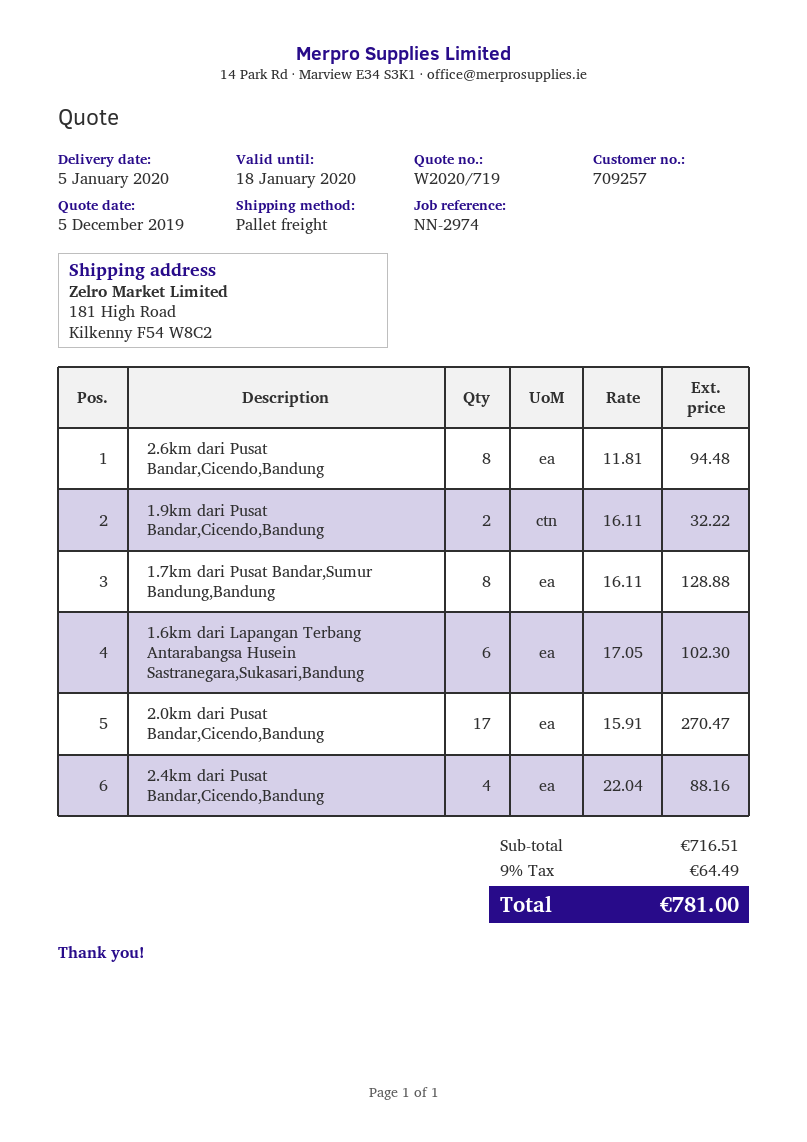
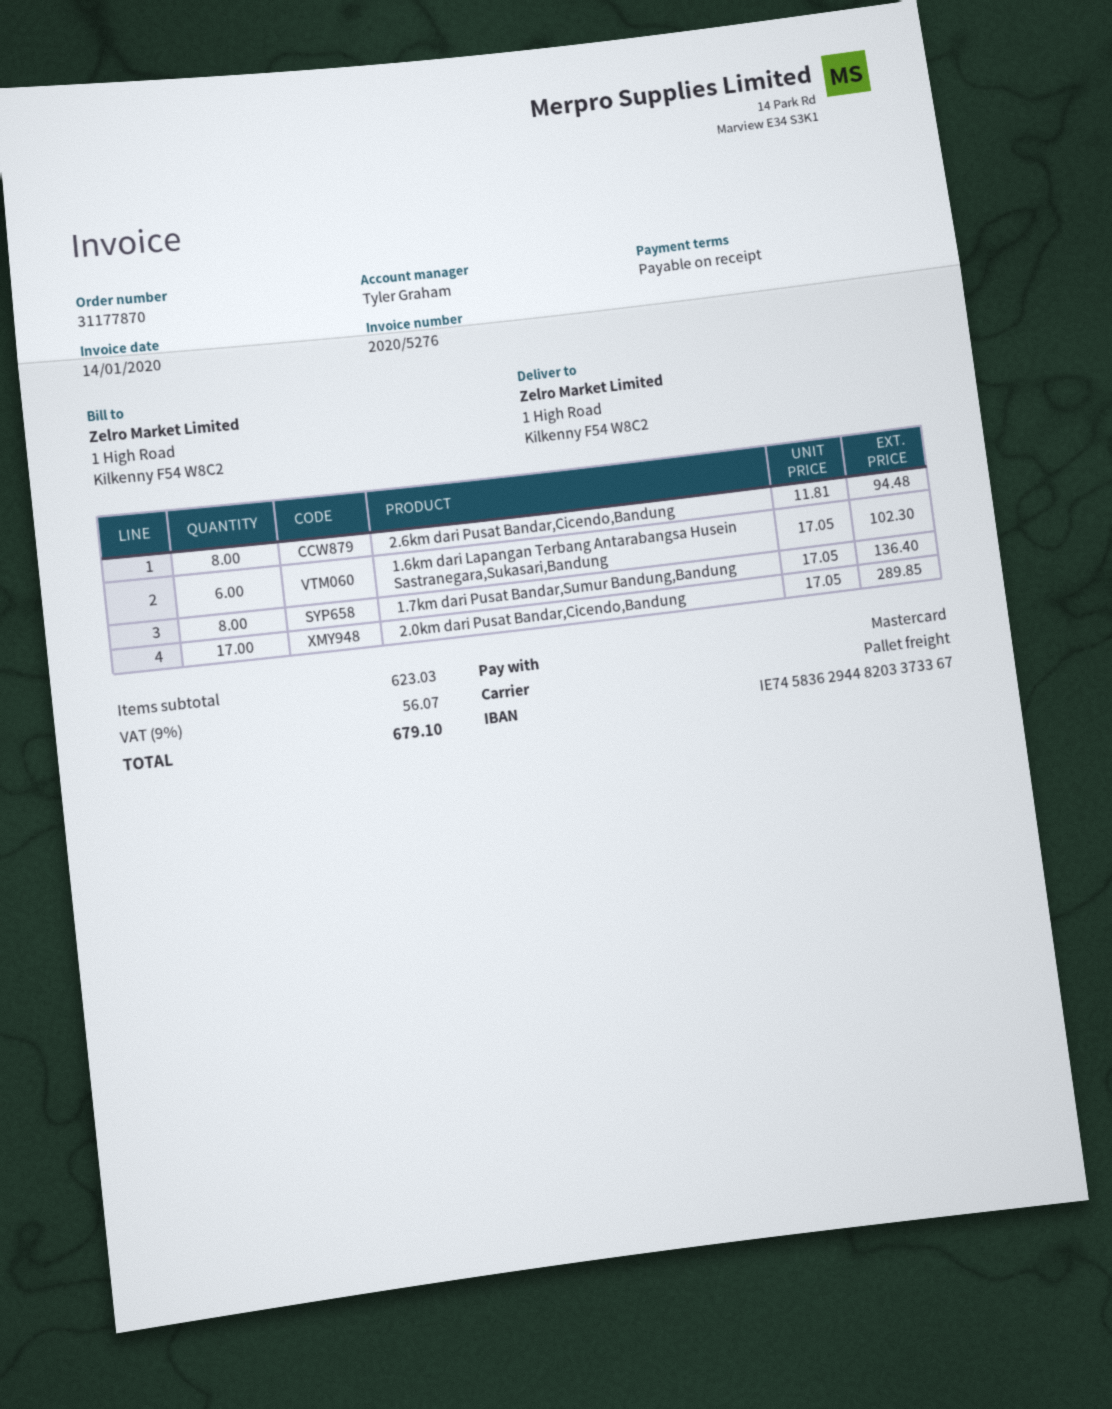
ship to: 181 High Road, Kilkenny F54 W8C2 -> 1 High Road, Kilkenny F54 W8C2
1.9km dari Pusat Bandar,Cicendo,Bandung: 2 x 16.11 = 32.22 -> none
1.7km dari Pusat Bandar,Sumur Bandung,Bandung: 8 x 16.11 = 128.88 -> 8 x 17.05 = 136.40
2.0km dari Pusat Bandar,Cicendo,Bandung: 17 x 15.91 = 270.47 -> 17 x 17.05 = 289.85
2.4km dari Pusat Bandar,Cicendo,Bandung: 4 x 22.04 = 88.16 -> none
subtotal: 716.51 -> 623.03
tax: 9% = 64.49 -> 9% = 56.07
total: 781.00 -> 679.10

